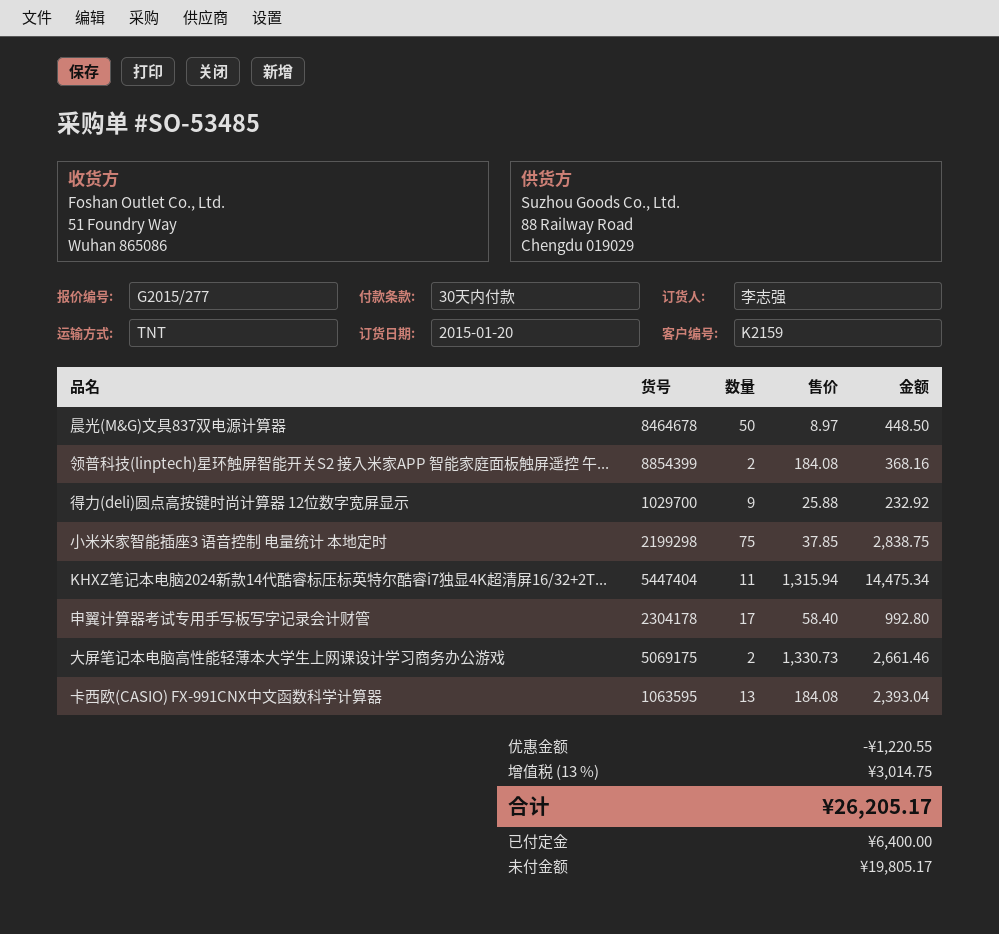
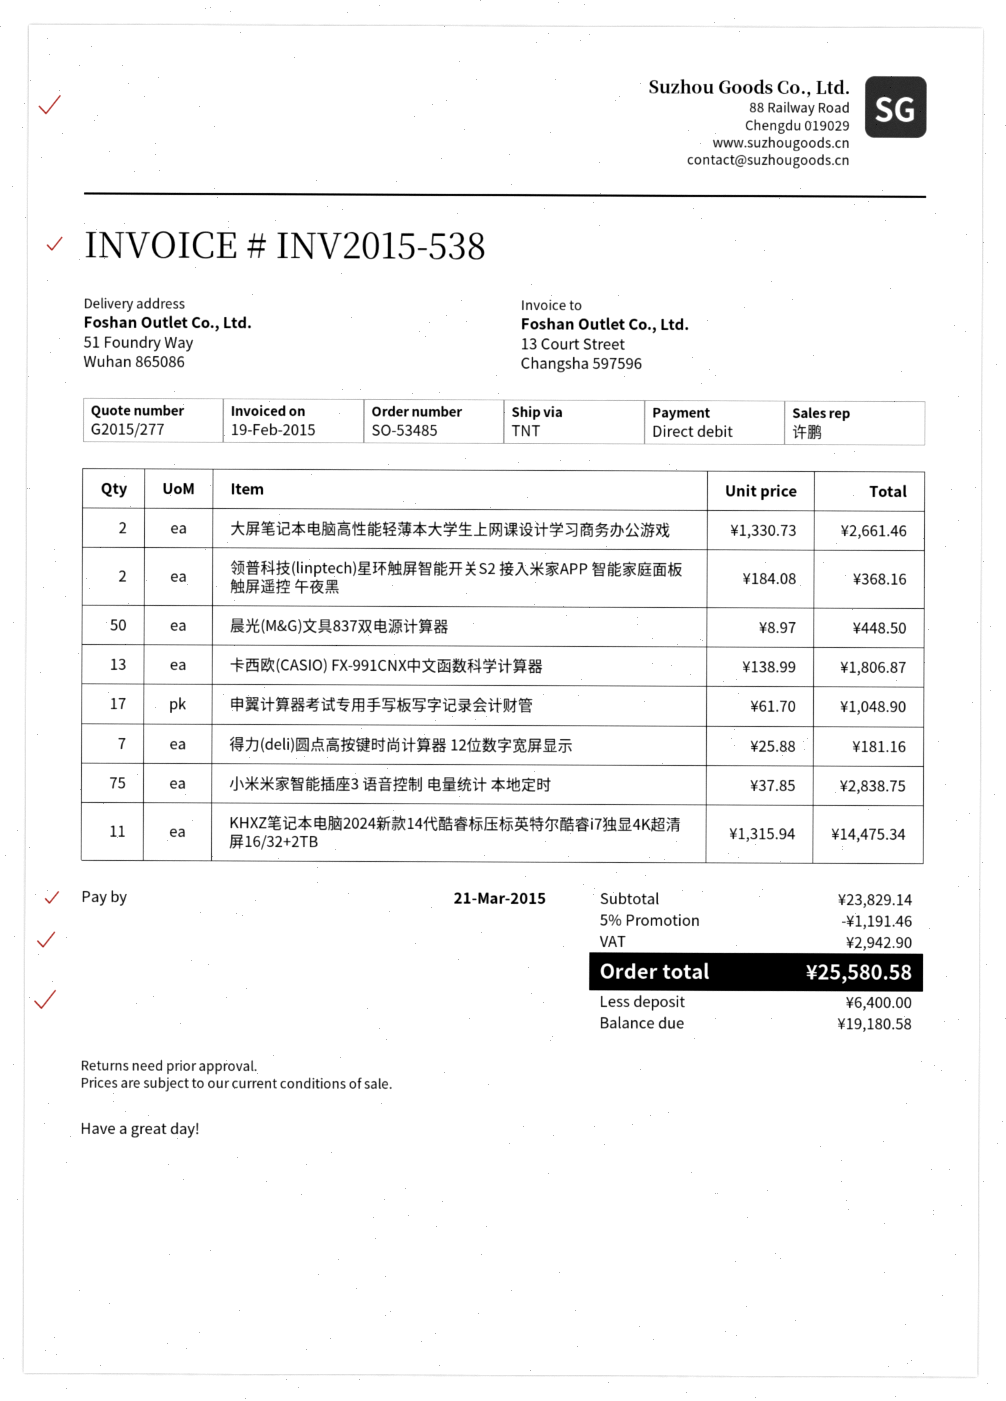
得力(deli)圆点高按键时尚计算器 12位数字宽屏显示: 9 x 25.88 = 232.92 -> 7 x 25.88 = 181.16
申翼计算器考试专用手写板写字记录会计财管: 17 x 58.40 = 992.80 -> 17 x 61.70 = 1048.90
卡西欧(CASIO) FX-991CNX中文函数科学计算器: 13 x 184.08 = 2393.04 -> 13 x 138.99 = 1806.87
discount: 1220.55 -> 1191.46
tax: 3014.75 -> 2942.90
total: 26205.17 -> 25580.58
balance: 19805.17 -> 19180.58

